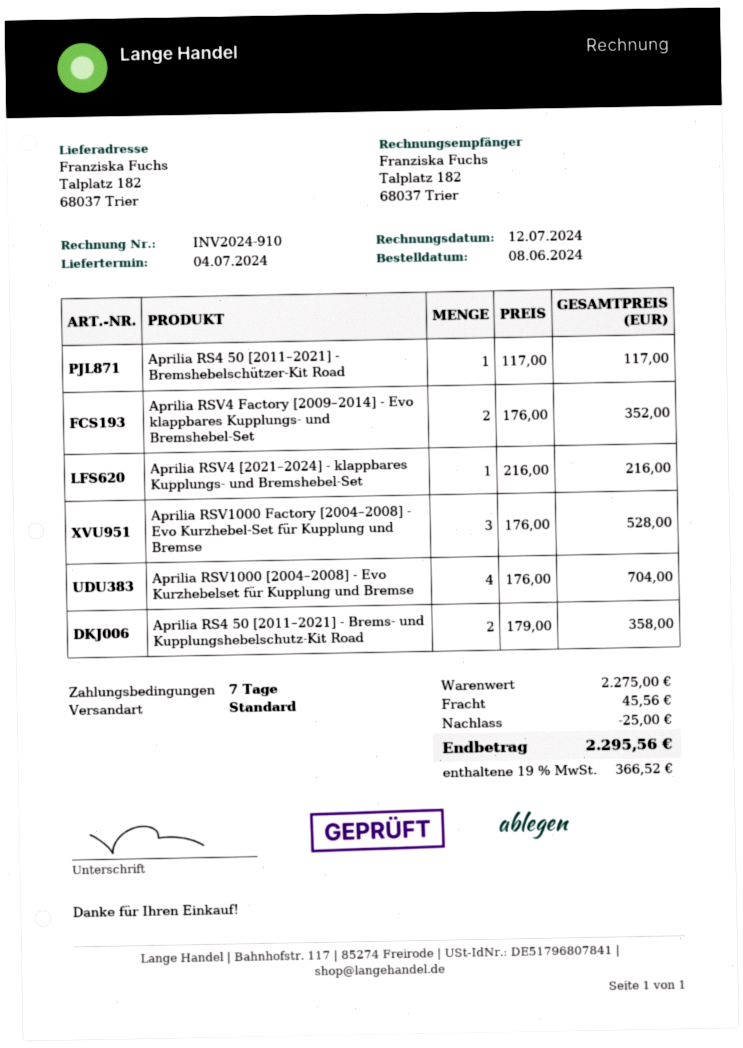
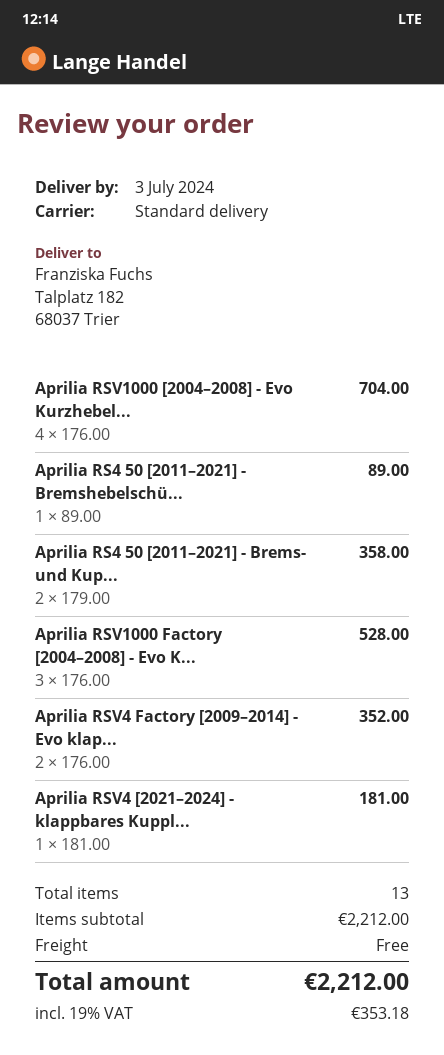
delivery date: 2024-07-04 -> 2024-07-03
Aprilia RS4 50 [2011–2021] - Bremshebelschützer-Kit Road: 1 x 117.00 = 117.00 -> 1 x 89.00 = 89.00
Aprilia RSV4 [2021–2024] - klappbares Kupplungs- und Bremshebel-Set: 1 x 216.00 = 216.00 -> 1 x 181.00 = 181.00
subtotal: 2275.00 -> 2212.00
discount: 25.00 -> none
shipping: 45.56 -> 0.00
tax: 19% = 366.52 -> 19% = 353.18
total: 2295.56 -> 2212.00

